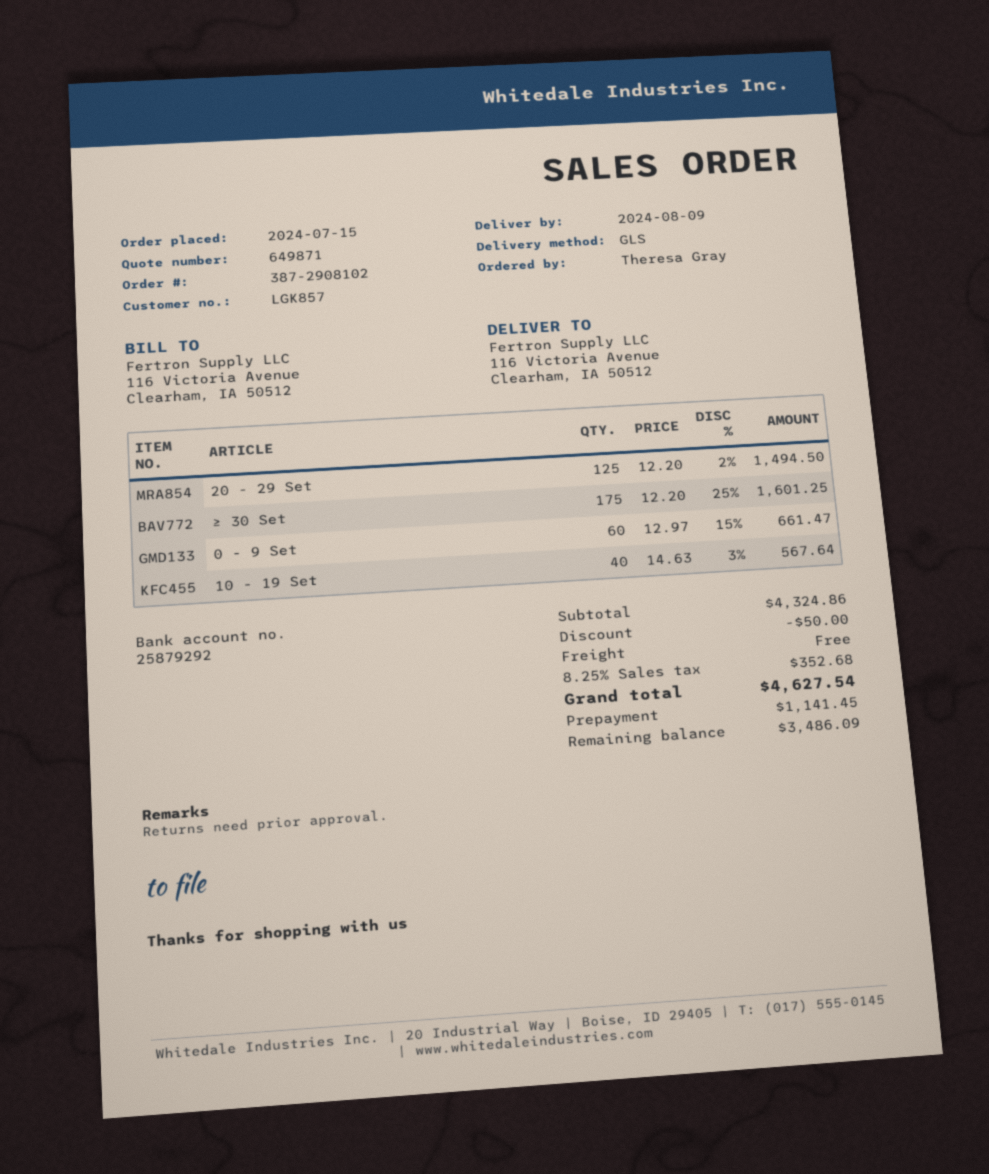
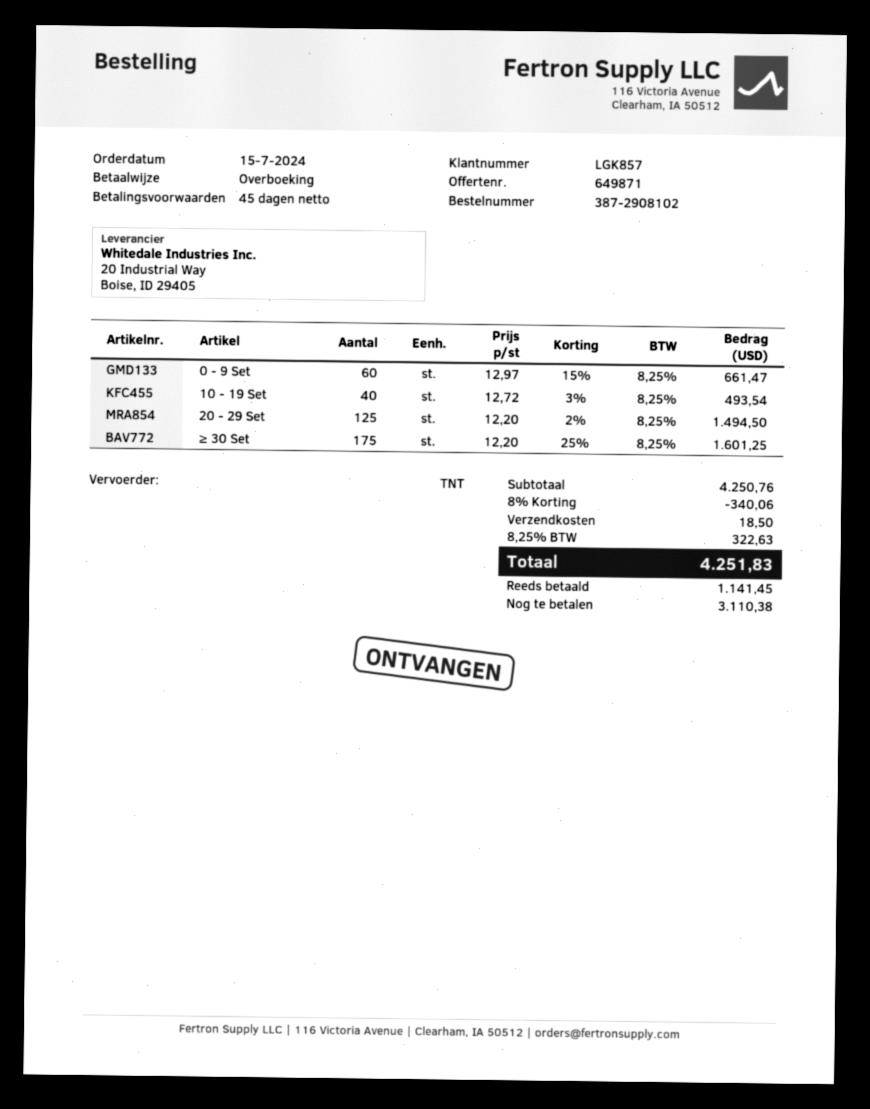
shipping method: GLS -> TNT
10 - 19 Set: 40 x 14.63 - 3% = 567.64 -> 40 x 12.72 - 3% = 493.54
subtotal: 4324.86 -> 4250.76
discount: 50.00 -> 340.06
shipping: 0.00 -> 18.50
tax: 8.25% = 352.68 -> 8.25% = 322.63
total: 4627.54 -> 4251.83
balance: 3486.09 -> 3110.38

